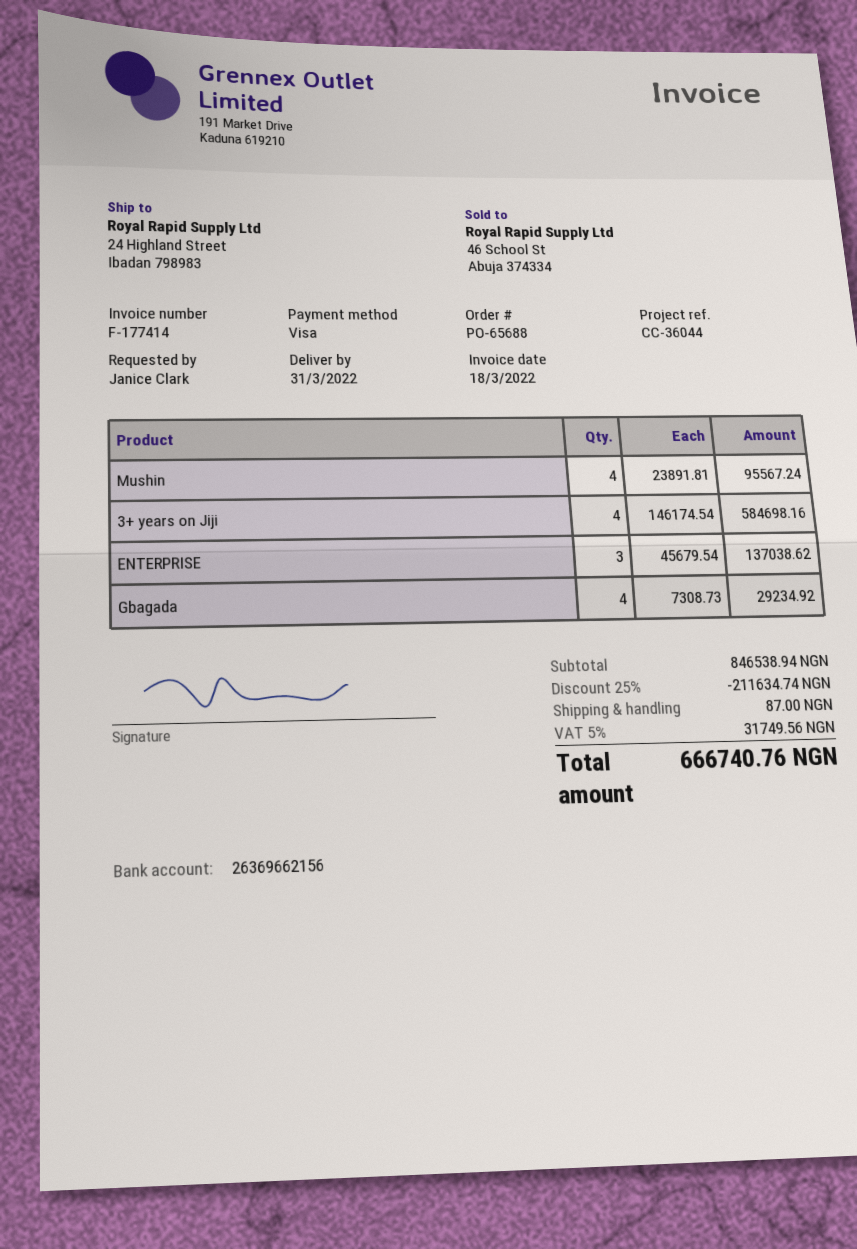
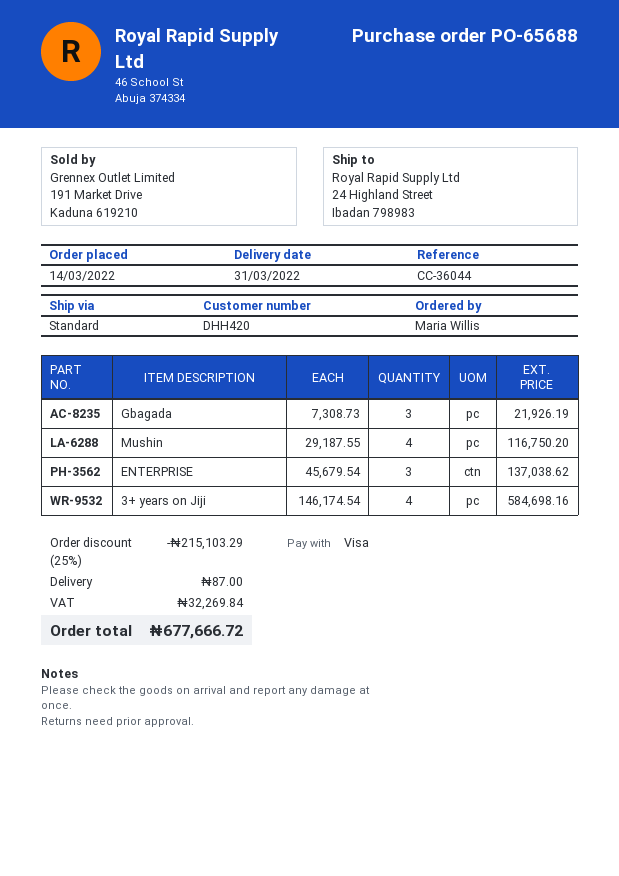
ordered by: Janice Clark -> Maria Willis
Mushin: 4 x 23891.81 = 95567.24 -> 4 x 29187.55 = 116750.20
Gbagada: 4 x 7308.73 = 29234.92 -> 3 x 7308.73 = 21926.19
discount: 25% = 211634.74 -> 25% = 215103.29
tax: 31749.56 -> 32269.84
total: 666740.76 -> 677666.72

